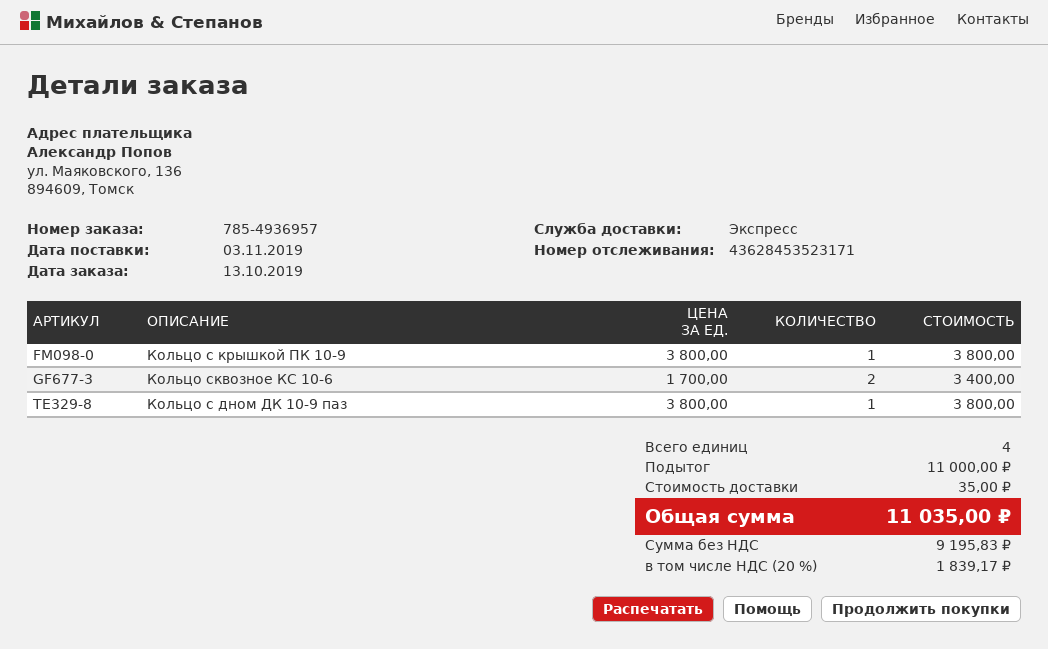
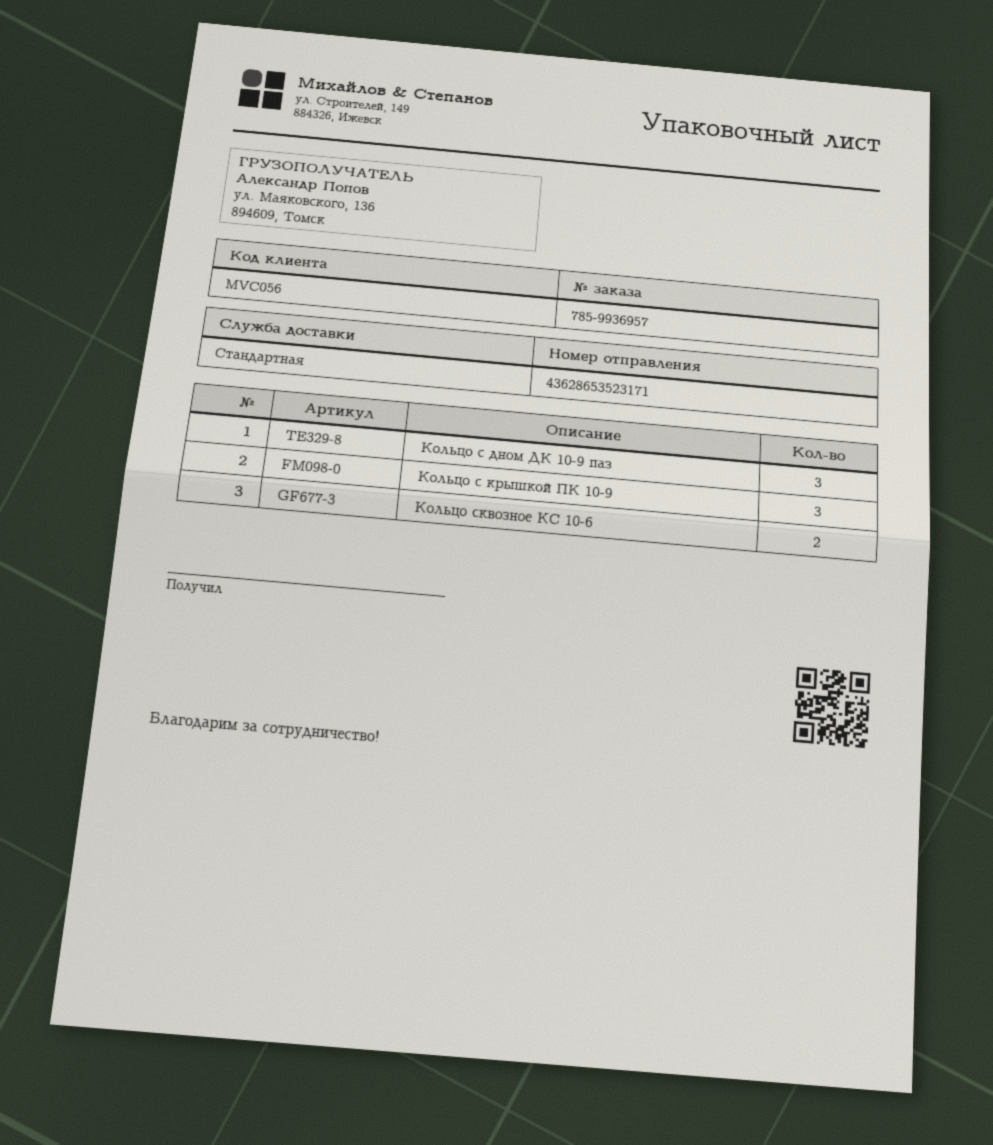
order number: 785-4936957 -> 785-9936957
shipping method: express -> standard
tracking number: 43628453523171 -> 43628653523171
Кольцо с крышкой ПК 10-9: 1 -> 3
Кольцо с дном ДК 10-9 паз: 1 -> 3

